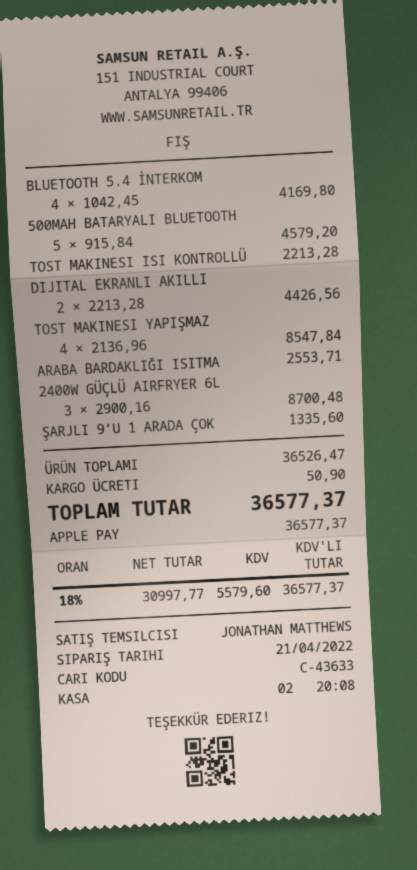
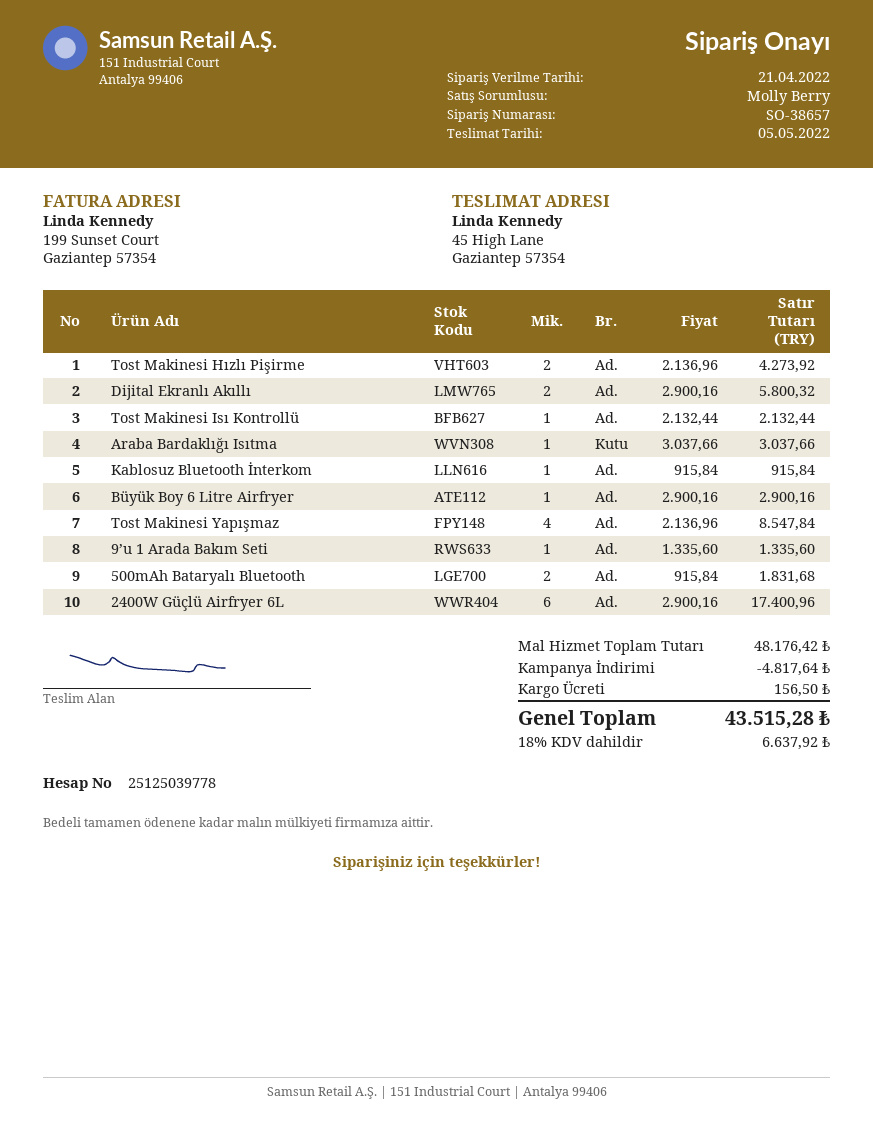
sales rep: JONATHAN MATTHEWS -> Molly Berry
BLUETOOTH 5.4 İNTERKOM: 4 x 1042.45 = 4169.80 -> none
500MAH BATARYALI BLUETOOTH: 5 x 915.84 = 4579.20 -> 2 x 915.84 = 1831.68
TOST MAKINESI ISI KONTROLLÜ: 1 x 2213.28 = 2213.28 -> 1 x 2132.44 = 2132.44
DIJITAL EKRANLI AKILLI: 2 x 2213.28 = 4426.56 -> 2 x 2900.16 = 5800.32
ARABA BARDAKLIĞI ISITMA: 1 x 2553.71 = 2553.71 -> 1 x 3037.66 = 3037.66
2400W GÜÇLÜ AIRFRYER 6L: 3 x 2900.16 = 8700.48 -> 6 x 2900.16 = 17400.96
ŞARJLI 9’U 1 ARADA ÇOK: 1 x 1335.60 = 1335.60 -> none
Tost Makinesi Hızlı Pişirme: none -> 2 x 2136.96 = 4273.92
Kablosuz Bluetooth İnterkom: none -> 1 x 915.84 = 915.84
Büyük Boy 6 Litre Airfryer: none -> 1 x 2900.16 = 2900.16
9’u 1 Arada Bakım Seti: none -> 1 x 1335.60 = 1335.60
subtotal: 36526.47 -> 48176.42
discount: none -> 4817.64
shipping: 50.90 -> 156.50
tax: 18% = 5579.60 -> 18% = 6637.92
total: 36577.37 -> 43515.28

